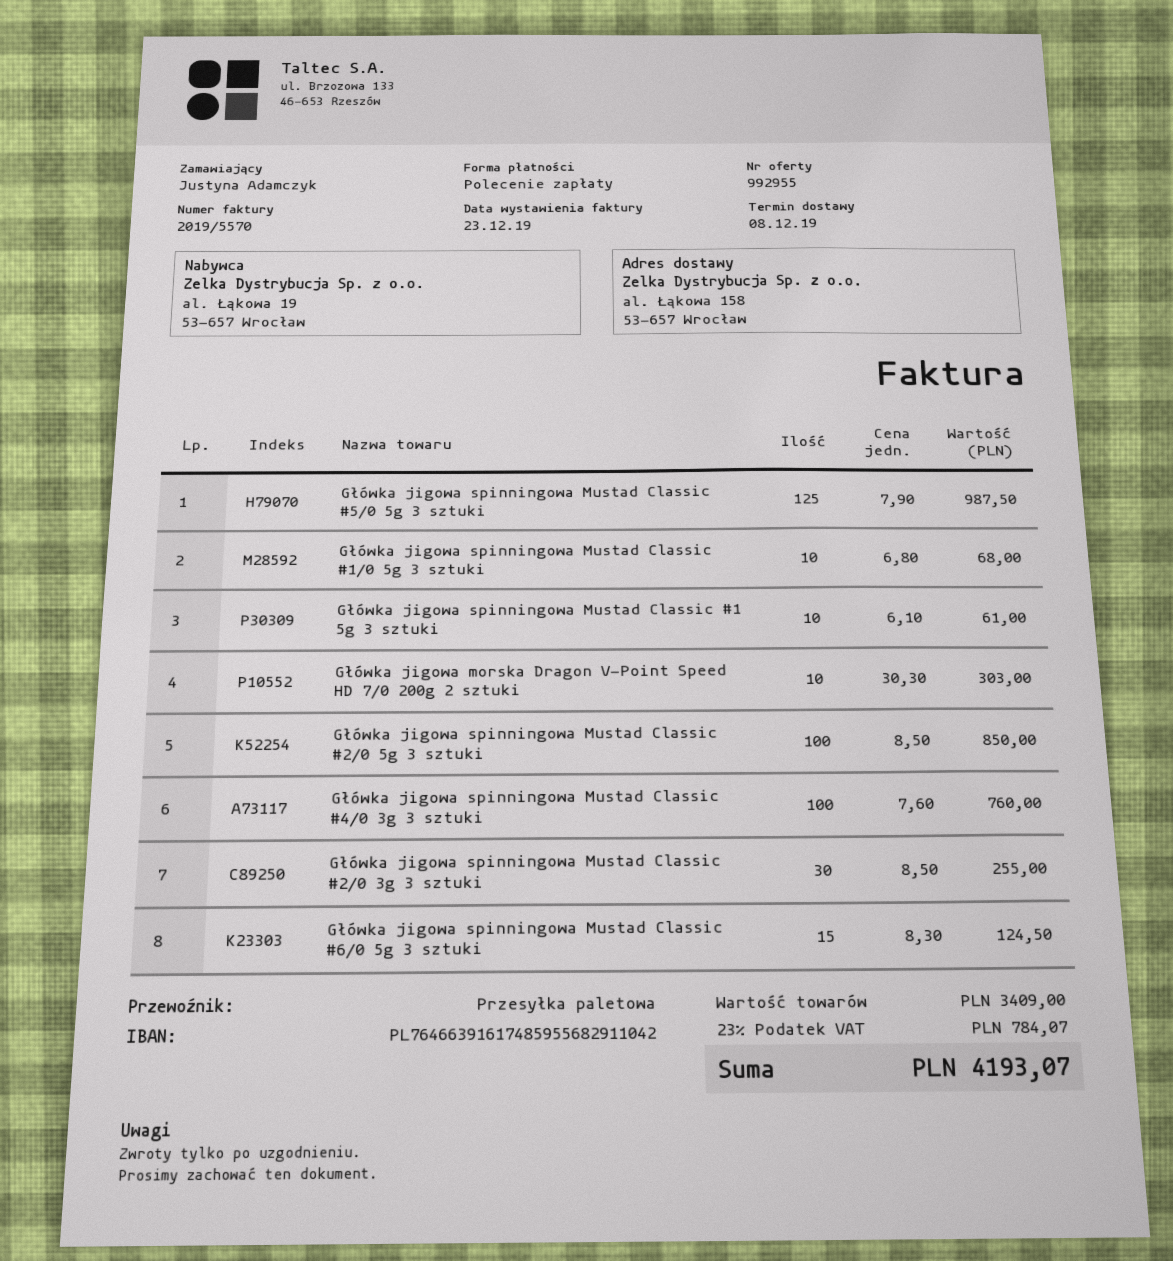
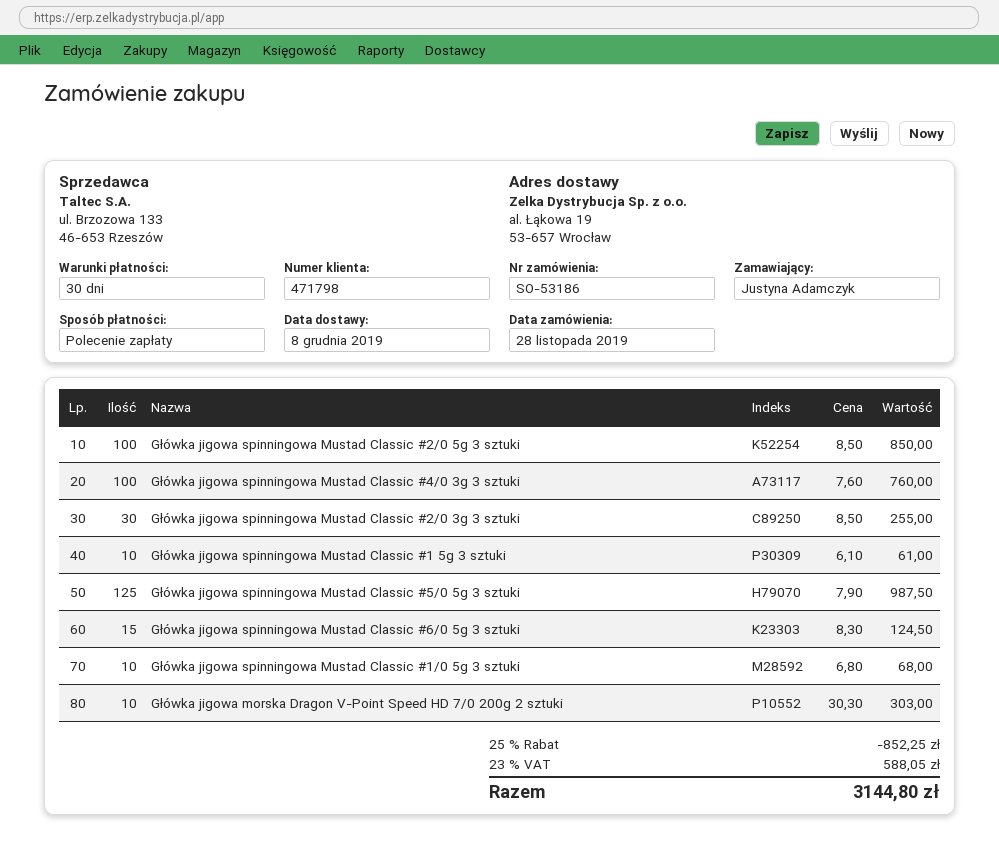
ship to: al. Łąkowa 158, 53-657 Wrocław -> al. Łąkowa 19, 53-657 Wrocław
discount: none -> 25% = 852.25
tax: 23% = 784.07 -> 23% = 588.05
total: 4193.07 -> 3144.80

